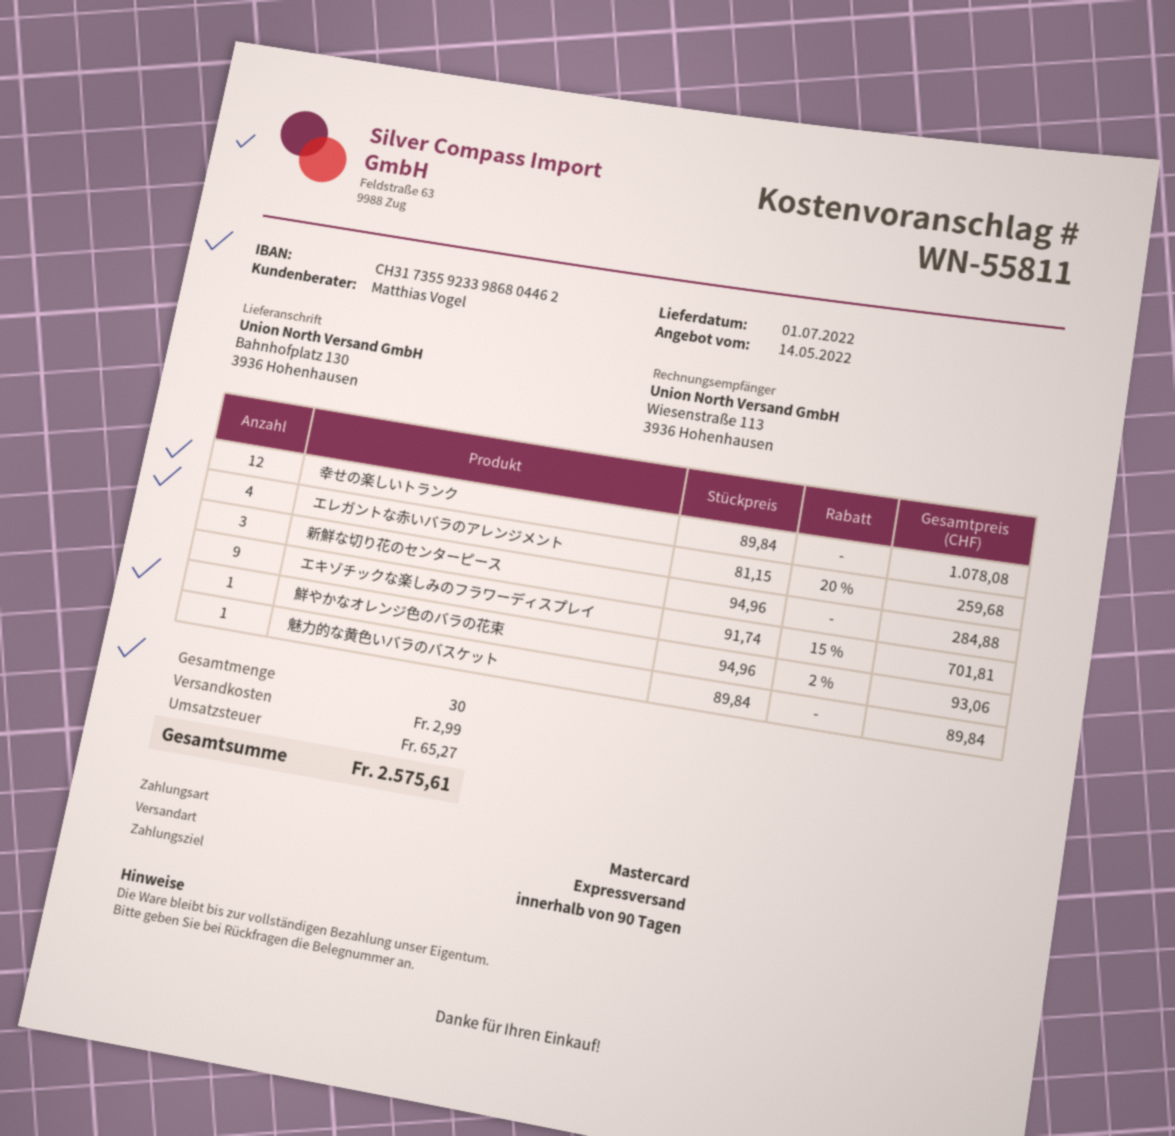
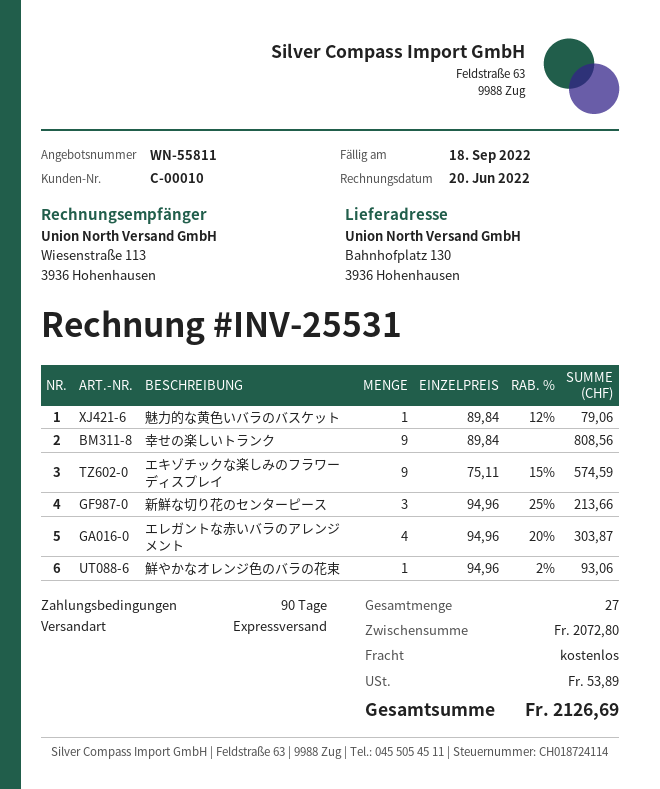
幸せの楽しいトランク: 12 x 89.84 = 1078.08 -> 9 x 89.84 = 808.56
エレガントな赤いバラのアレンジメント: 4 x 81.15 - 20% = 259.68 -> 4 x 94.96 - 20% = 303.87
新鮮な切り花のセンターピース: 3 x 94.96 = 284.88 -> 3 x 94.96 - 25% = 213.66
エキゾチックな楽しみのフラワーディスプレイ: 9 x 91.74 - 15% = 701.81 -> 9 x 75.11 - 15% = 574.59
魅力的な黄色いバラのバスケット: 1 x 89.84 = 89.84 -> 1 x 89.84 - 12% = 79.06
total quantity: 30 -> 27
shipping: 2.99 -> 0.00
tax: 65.27 -> 53.89
total: 2575.61 -> 2126.69

